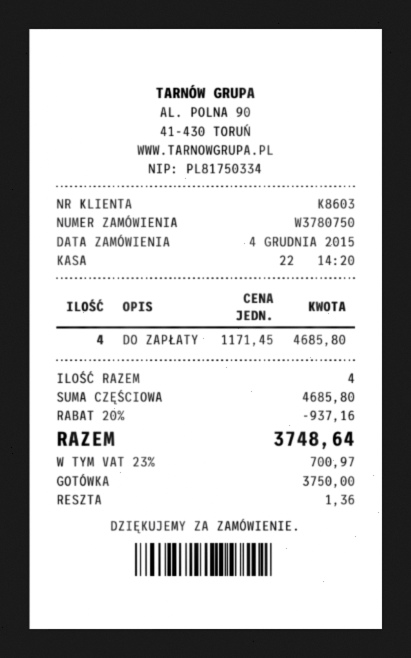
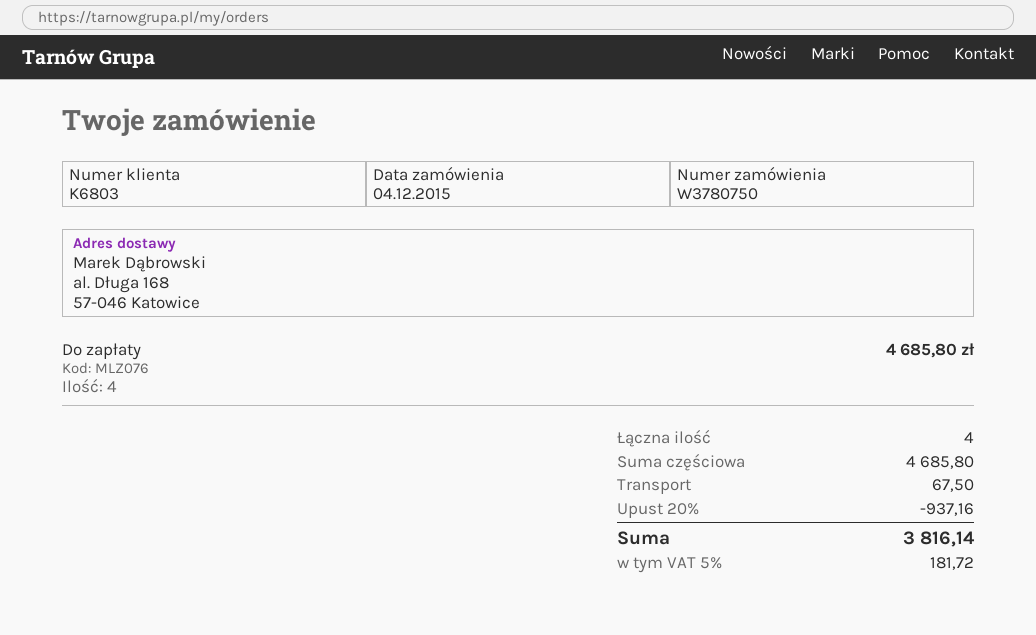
customer number: K8603 -> K6803
shipping: none -> 67.50
tax: 23% = 700.97 -> 5% = 181.72
total: 3748.64 -> 3816.14

